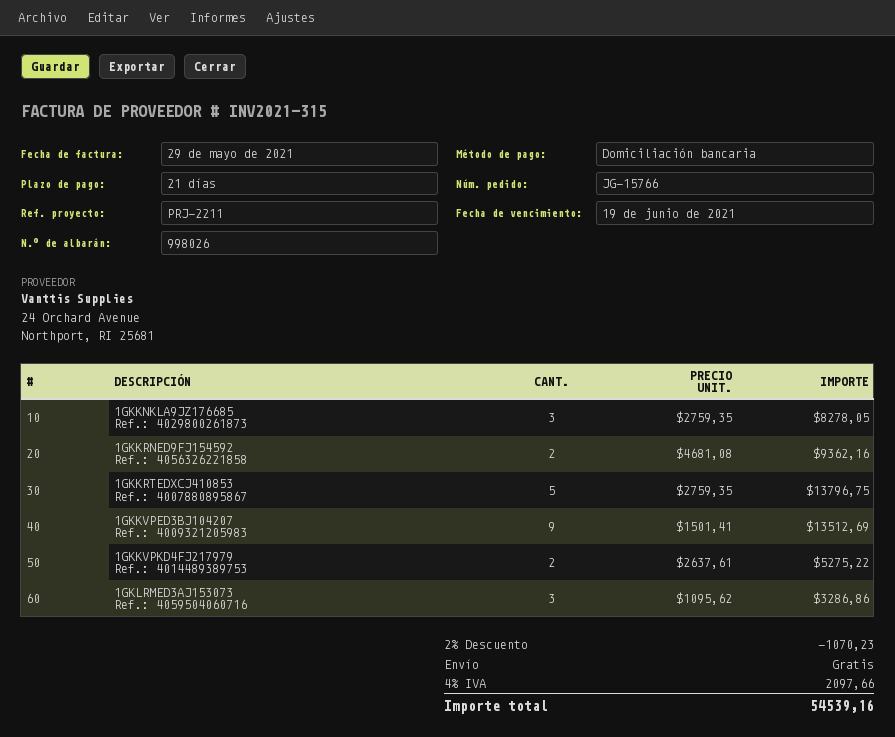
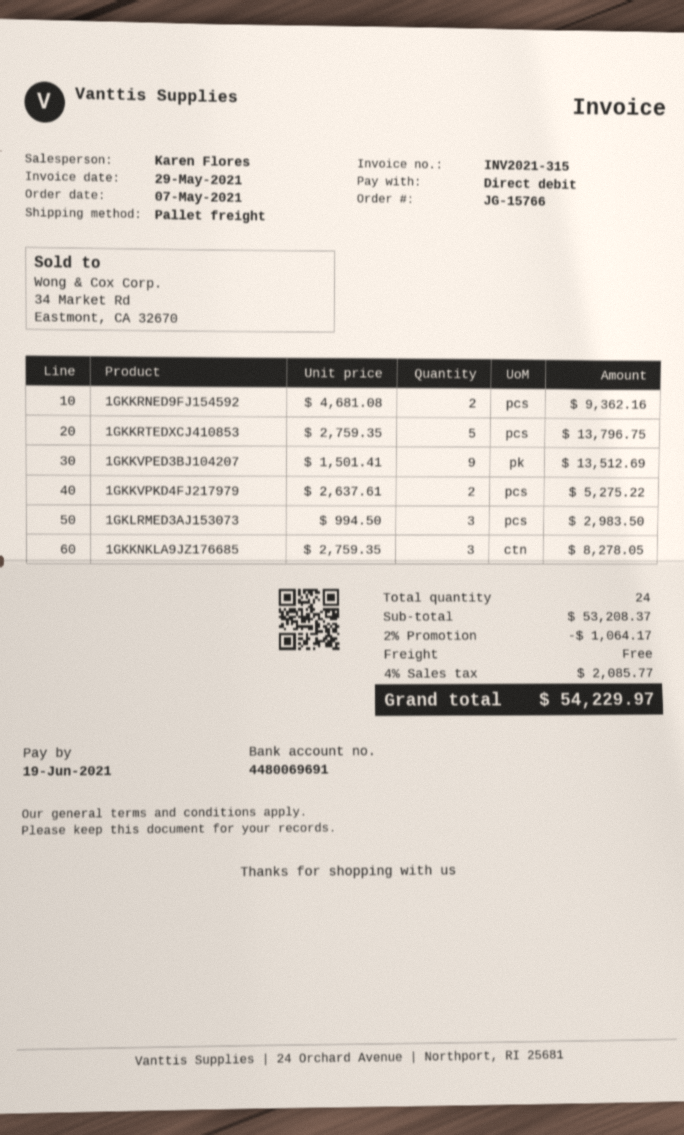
1GKLRMED3AJ153073: 3 x 1095.62 = 3286.86 -> 3 x 994.50 = 2983.50
discount: 2% = 1070.23 -> 2% = 1064.17
tax: 4% = 2097.66 -> 4% = 2085.77
total: 54539.16 -> 54229.97

